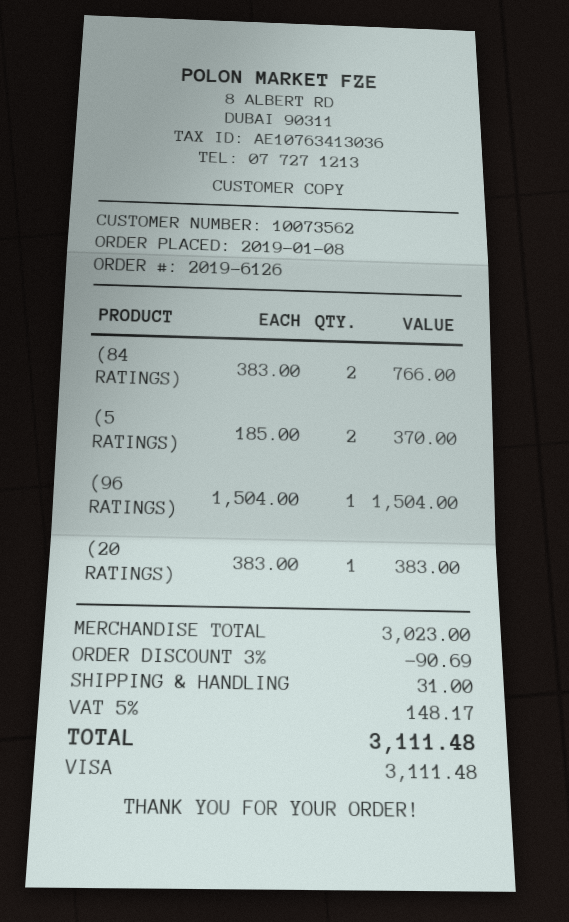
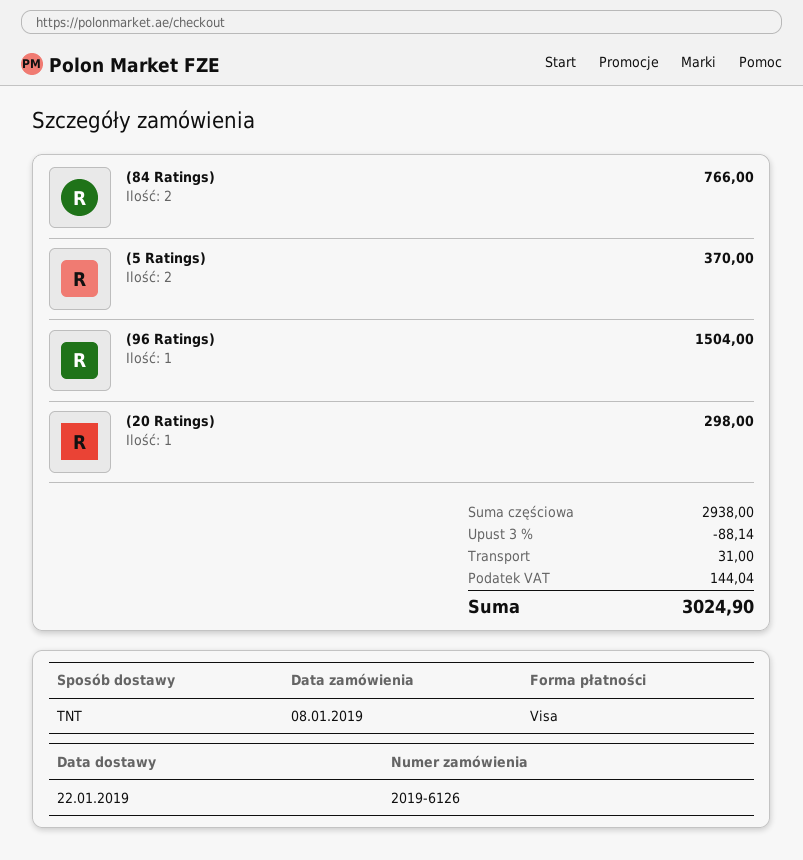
(20 RATINGS): 1 for 383.00 -> 1 for 298.00
subtotal: 3023.00 -> 2938.00
discount: 3% = 90.69 -> 3% = 88.14
tax: 148.17 -> 144.04
total: 3111.48 -> 3024.90

